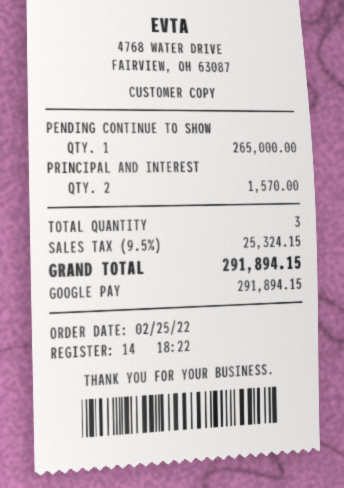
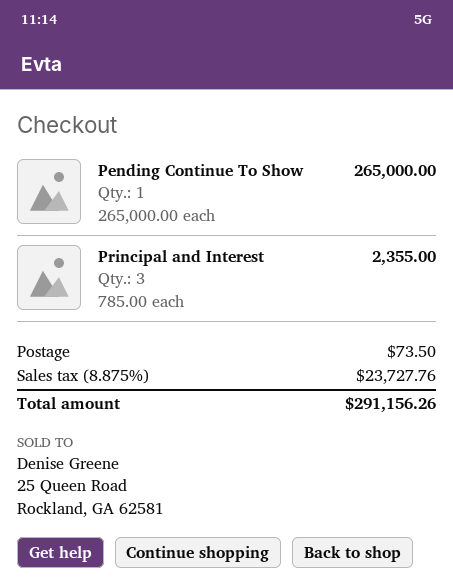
PRINCIPAL AND INTEREST: 2 for 1570.00 -> 3 for 2355.00
shipping: none -> 73.50
tax: 9.5% = 25324.15 -> 8.875% = 23727.76
total: 291894.15 -> 291156.26

